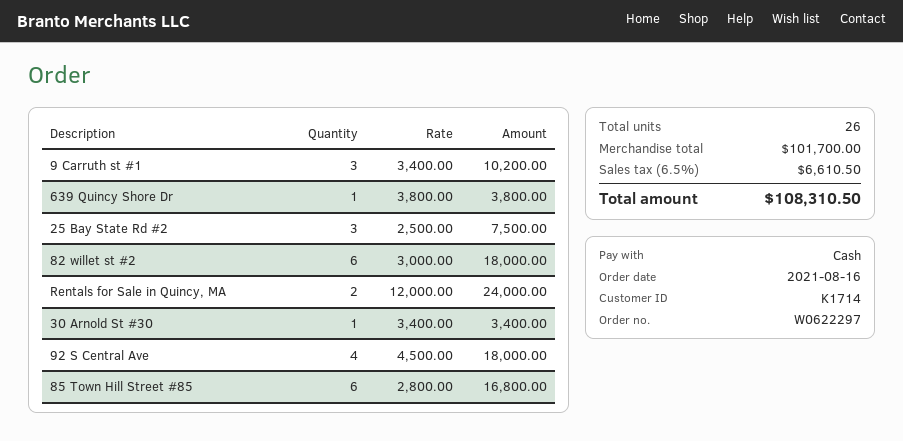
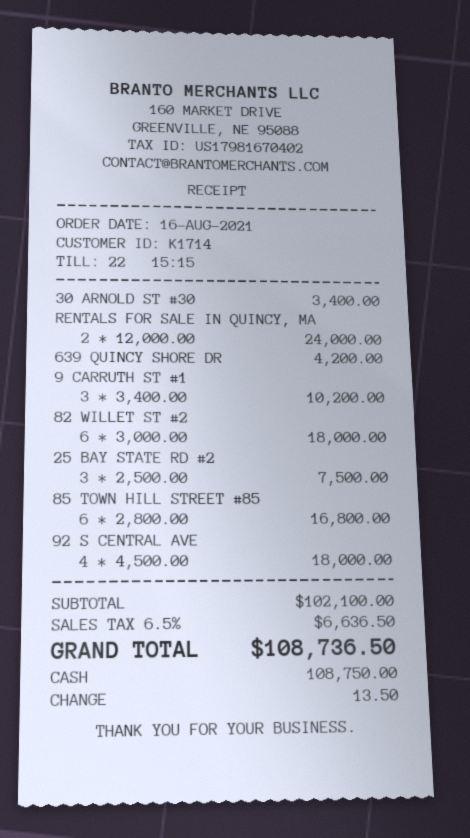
639 Quincy Shore Dr: 1 x 3800.00 = 3800.00 -> 1 x 4200.00 = 4200.00
subtotal: 101700.00 -> 102100.00
tax: 6.5% = 6610.50 -> 6.5% = 6636.50
total: 108310.50 -> 108736.50

